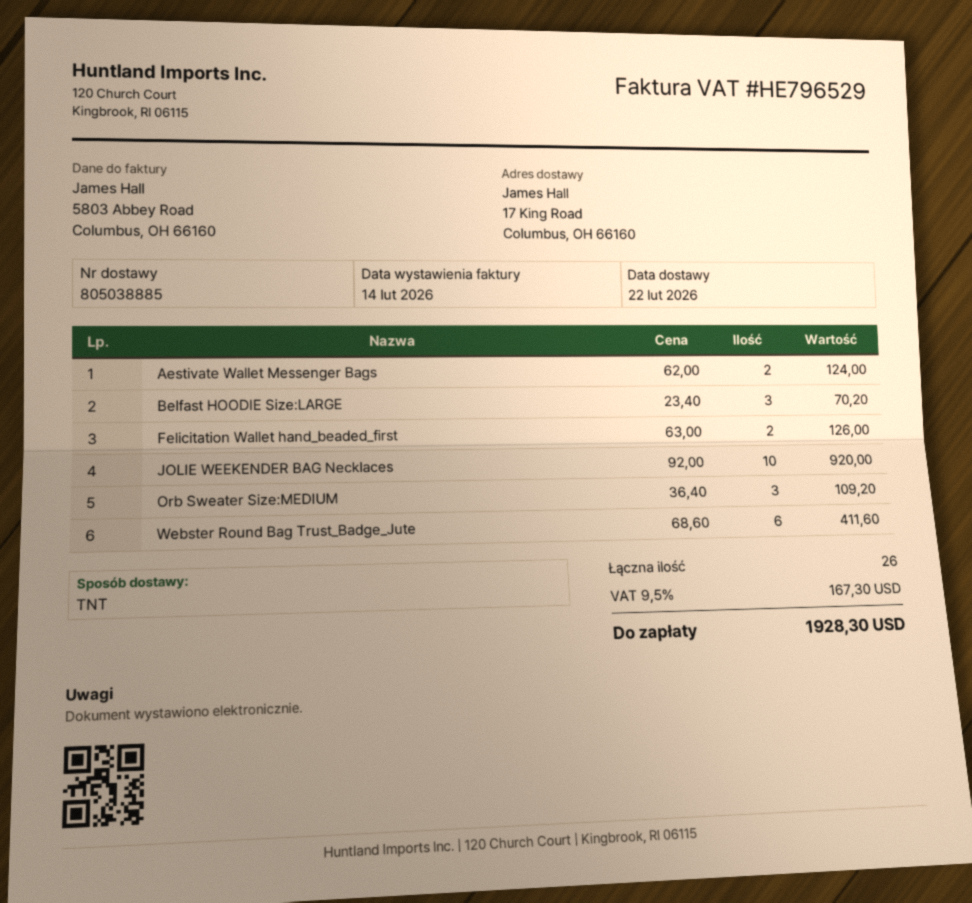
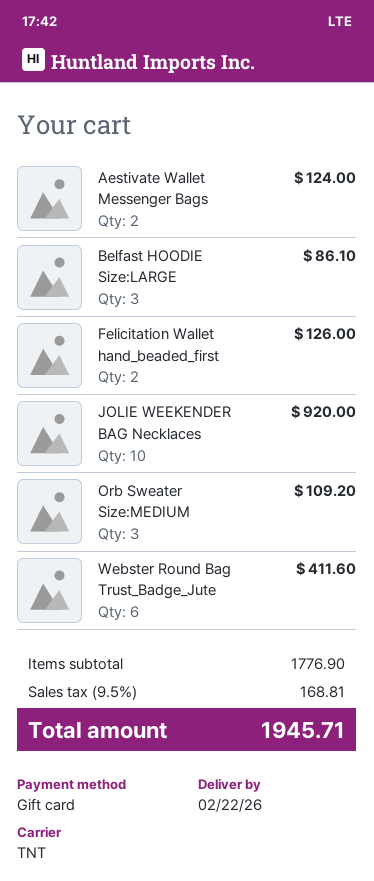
Belfast HOODIE Size:LARGE: 3 for 70.20 -> 3 for 86.10
tax: 9.5% = 167.30 -> 9.5% = 168.81
total: 1928.30 -> 1945.71

